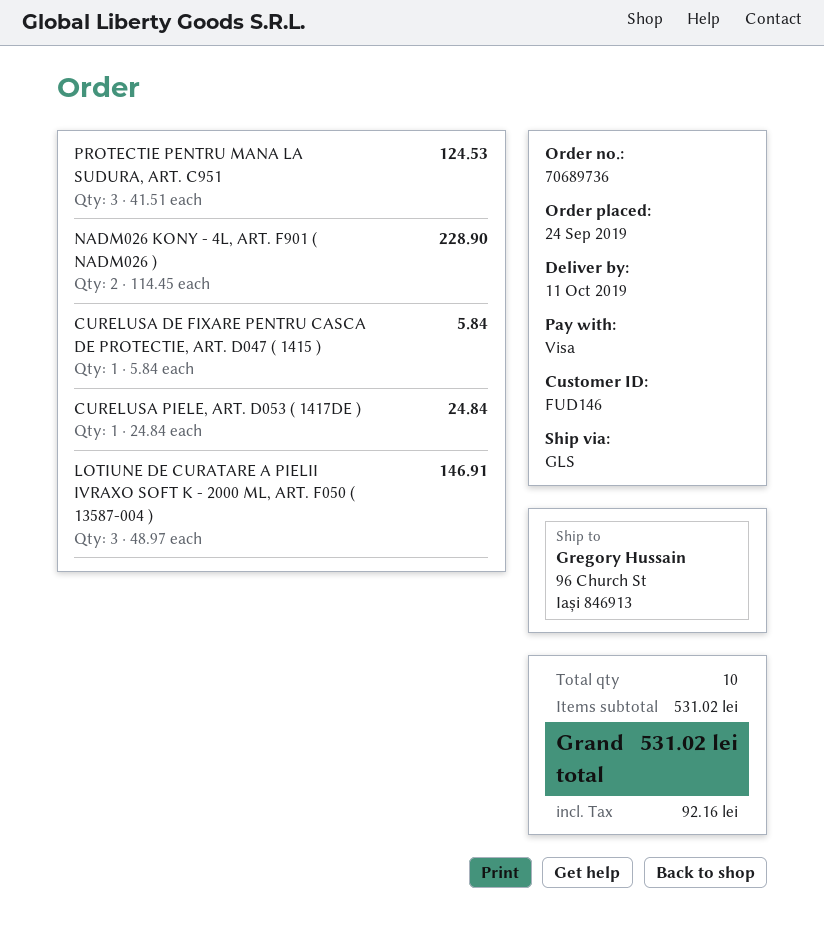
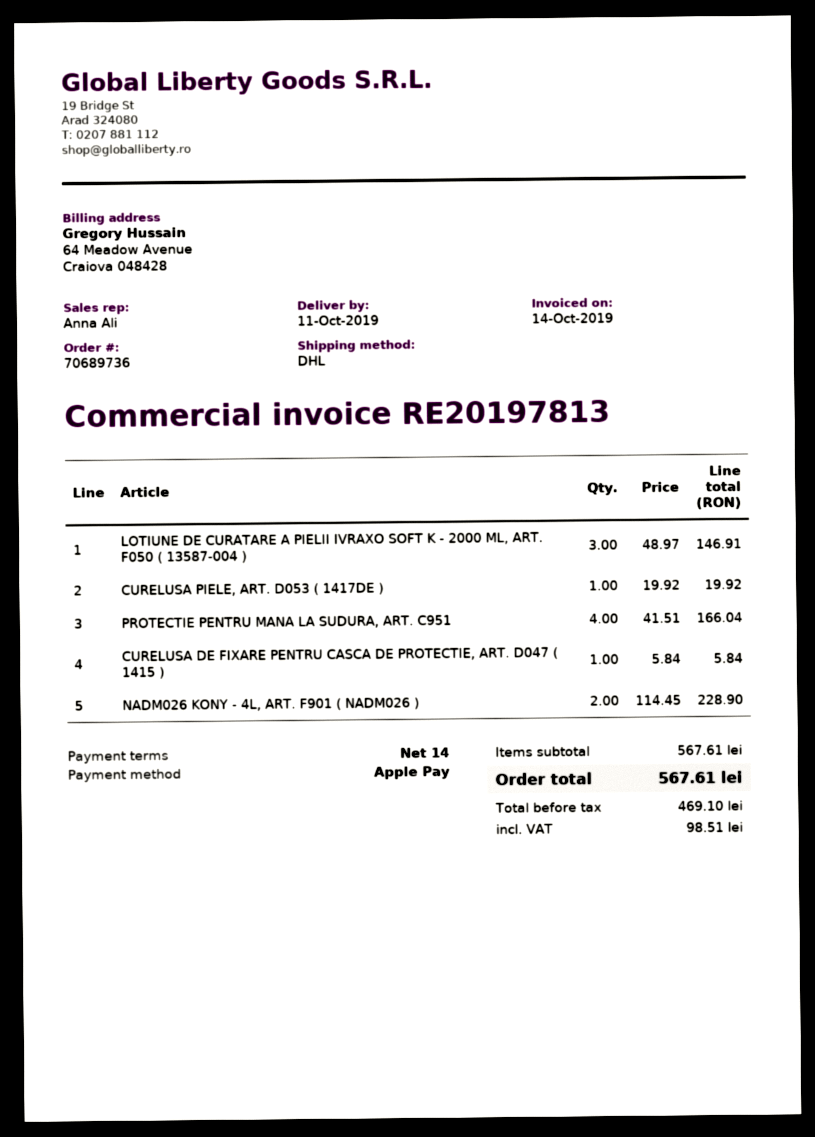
payment method: Visa -> Apple Pay
shipping method: GLS -> DHL
PROTECTIE PENTRU MANA LA SUDURA, ART. C951: 3 x 41.51 = 124.53 -> 4 x 41.51 = 166.04
CURELUSA PIELE, ART. D053 ( 1417DE ): 1 x 24.84 = 24.84 -> 1 x 19.92 = 19.92
subtotal: 531.02 -> 567.61
tax: 92.16 -> 98.51
total: 531.02 -> 567.61

